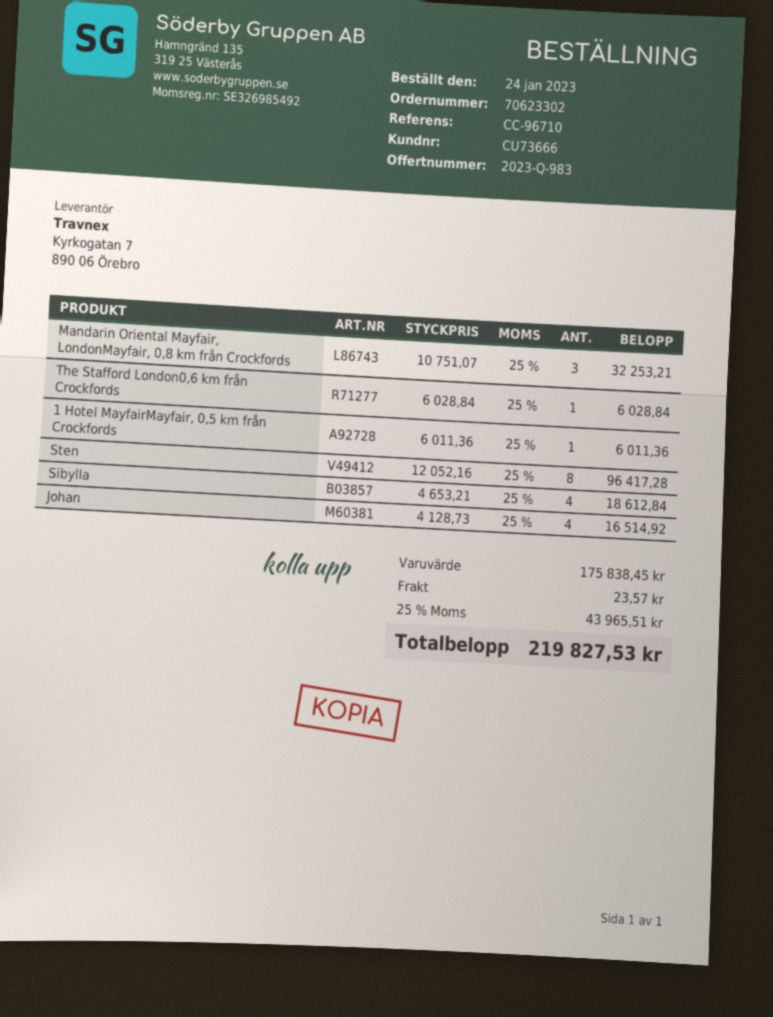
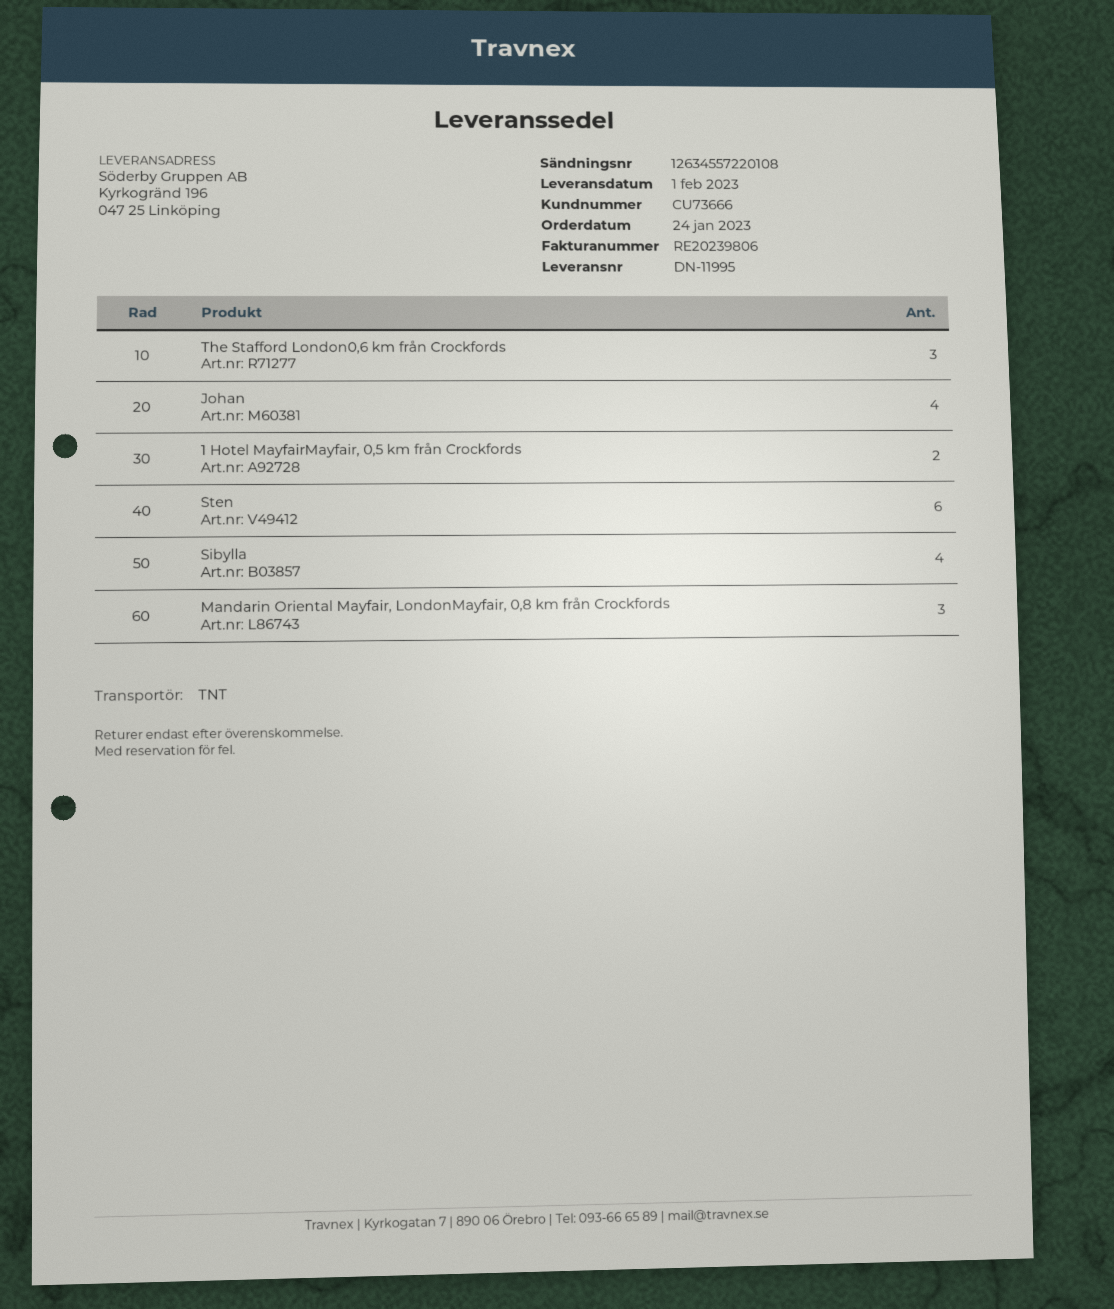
The Stafford London0,6 km från Crockfords: 1 -> 3
1 Hotel MayfairMayfair, 0,5 km från Crockfords: 1 -> 2
Sten: 8 -> 6

